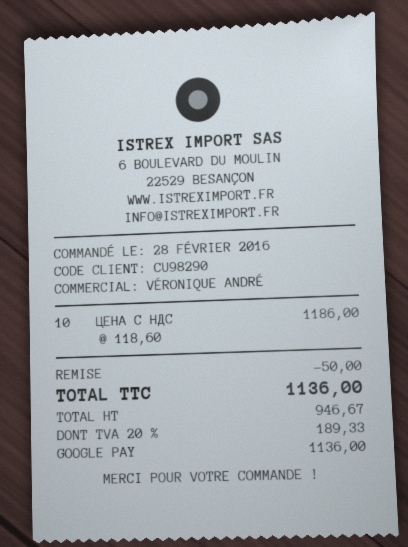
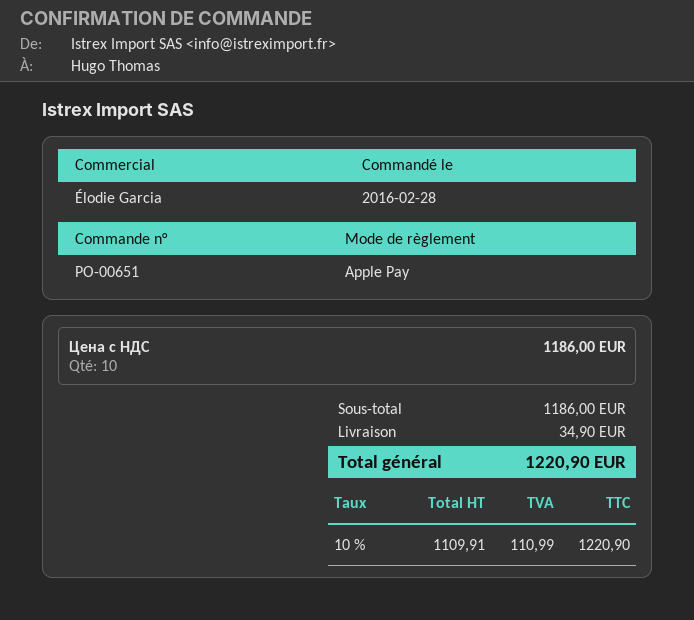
sales rep: VÉRONIQUE ANDRÉ -> Élodie Garcia
payment method: Google Pay -> Apple Pay
discount: 50.00 -> none
shipping: none -> 34.90
net: 946.67 -> 1109.91
tax: 20% = 189.33 -> 10% = 110.99
total: 1136.00 -> 1220.90

